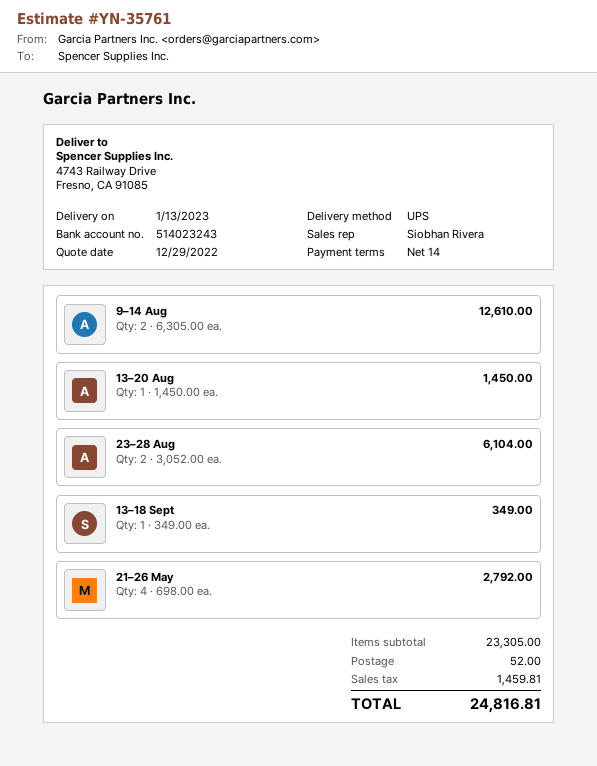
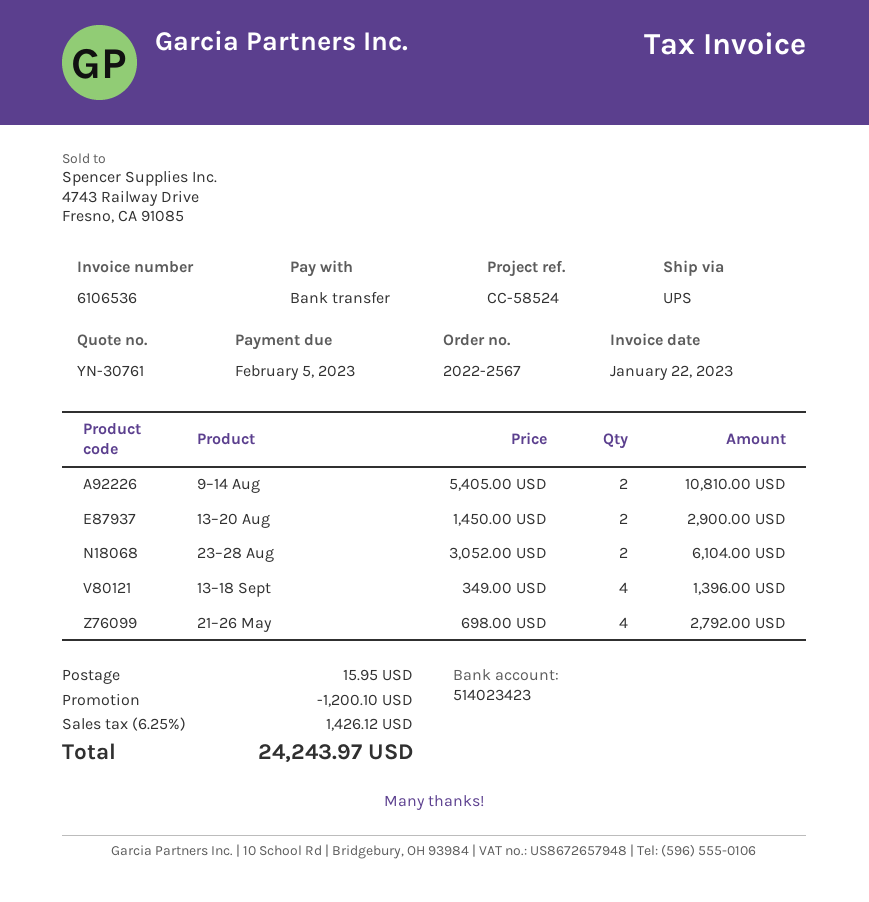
quote number: YN-35761 -> YN-30761
bank account: 514023243 -> 514023423
9–14 Aug: 2 x 6305.00 = 12610.00 -> 2 x 5405.00 = 10810.00
13–20 Aug: 1 x 1450.00 = 1450.00 -> 2 x 1450.00 = 2900.00
13–18 Sept: 1 x 349.00 = 349.00 -> 4 x 349.00 = 1396.00
discount: none -> 1200.10
shipping: 52.00 -> 15.95
tax: 1459.81 -> 1426.12
total: 24816.81 -> 24243.97

